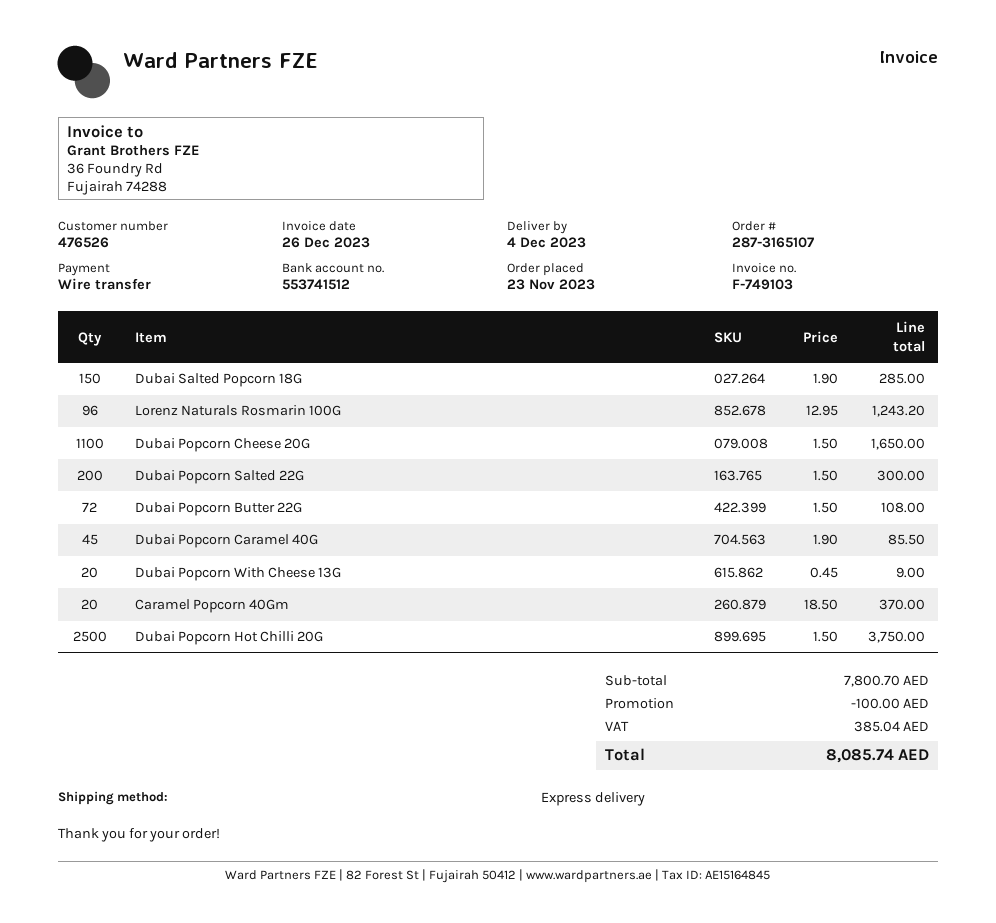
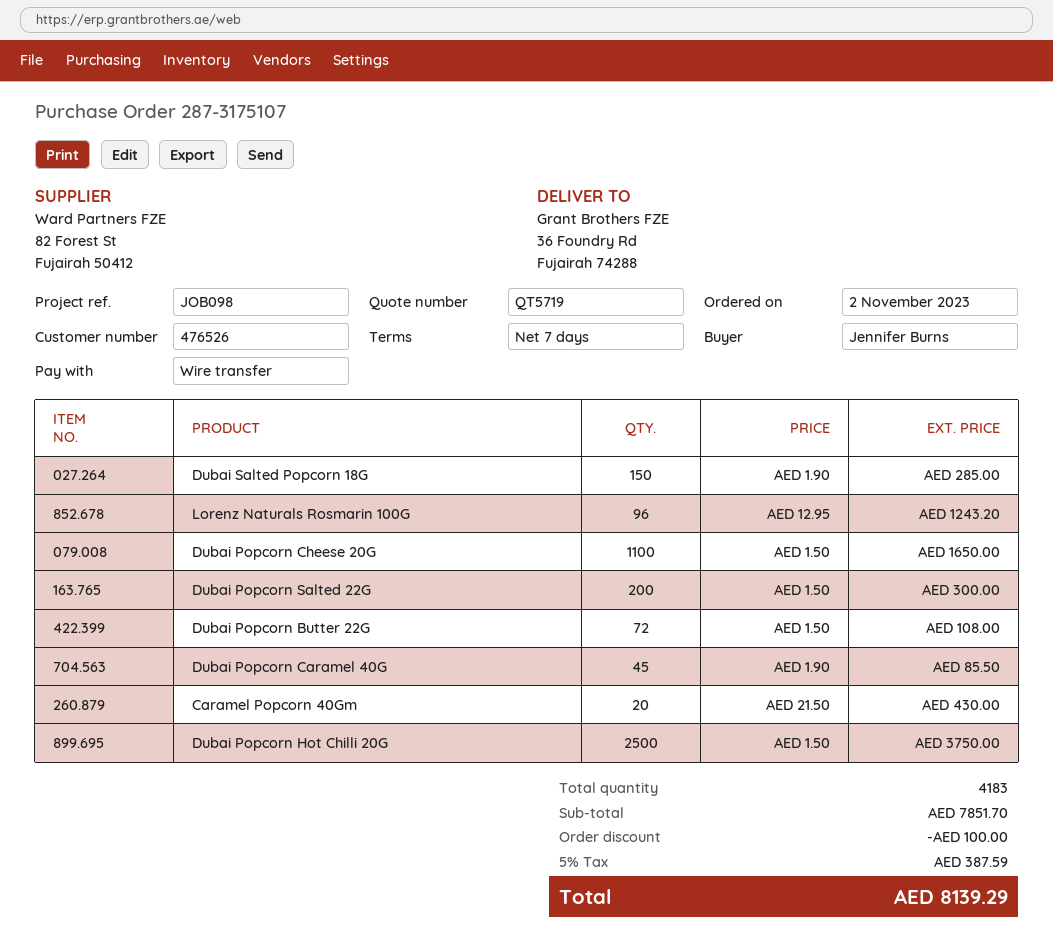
order number: 287-3165107 -> 287-3175107
order date: 2023-11-23 -> 2023-11-02
Dubai Popcorn With Cheese 13G: 20 x 0.45 = 9.00 -> none
Caramel Popcorn 40Gm: 20 x 18.50 = 370.00 -> 20 x 21.50 = 430.00
subtotal: 7800.70 -> 7851.70
tax: 385.04 -> 387.59
total: 8085.74 -> 8139.29

